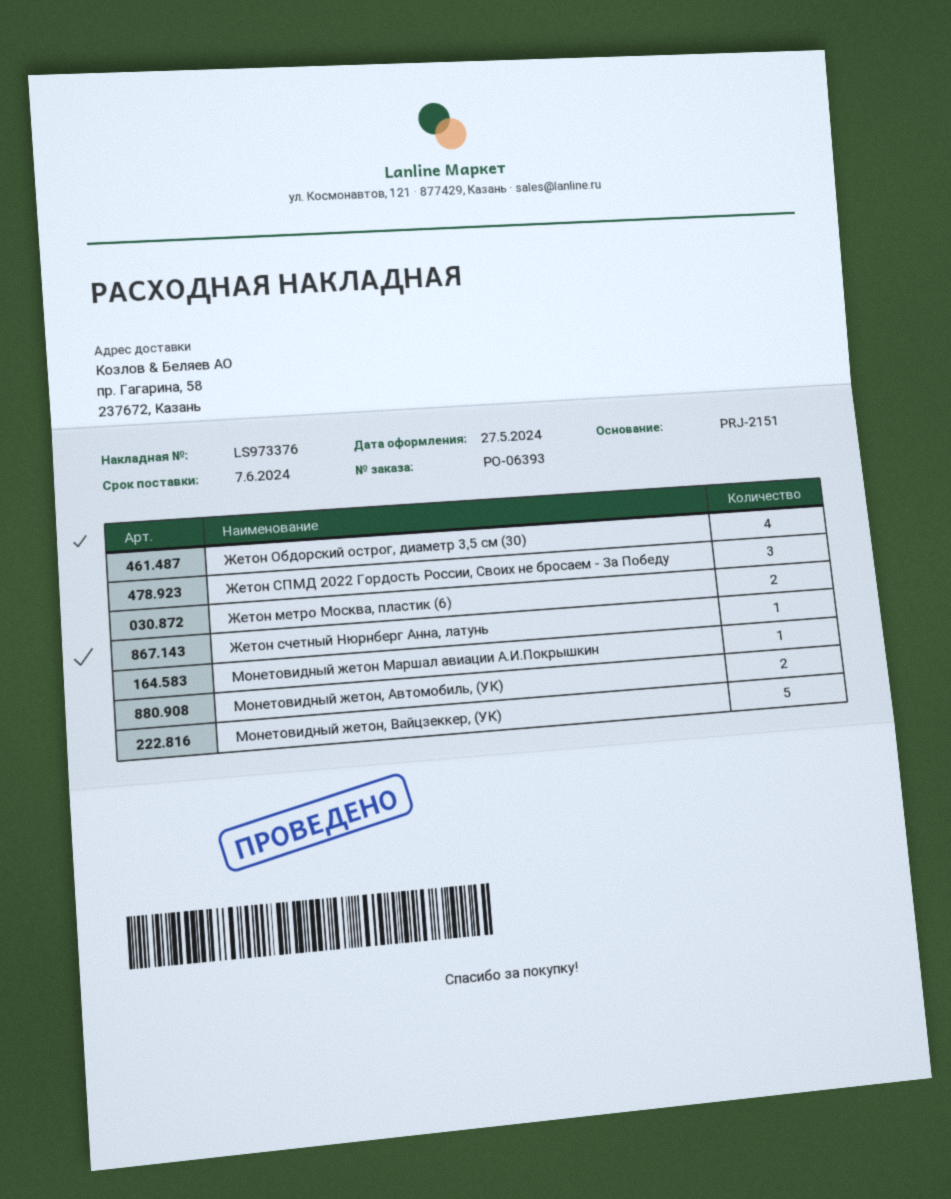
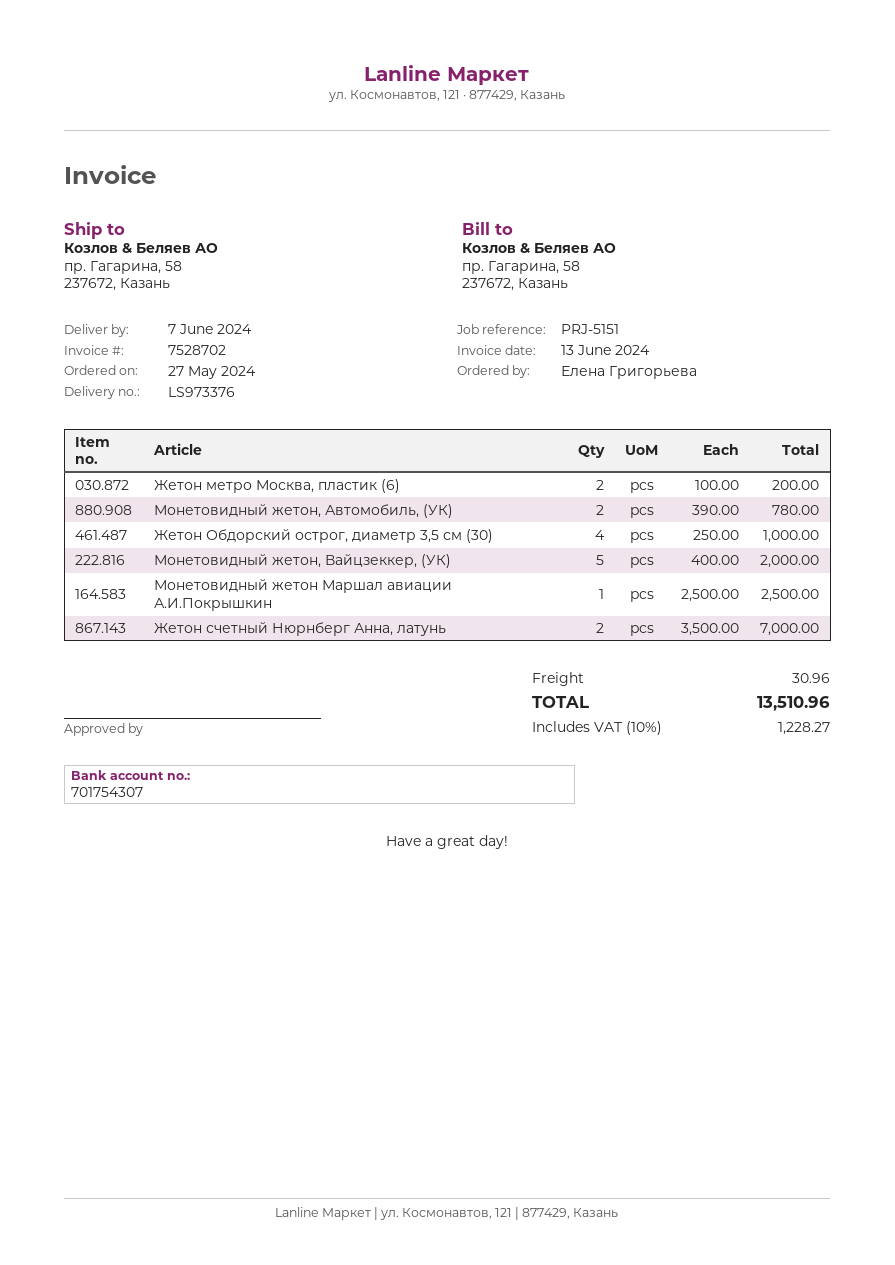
reference: PRJ-2151 -> PRJ-5151
Жетон СПМД 2022 Гордость России, Своих не бросаем - За Победу: 3 -> none
Жетон счетный Нюрнберг Анна, латунь: 1 -> 2

